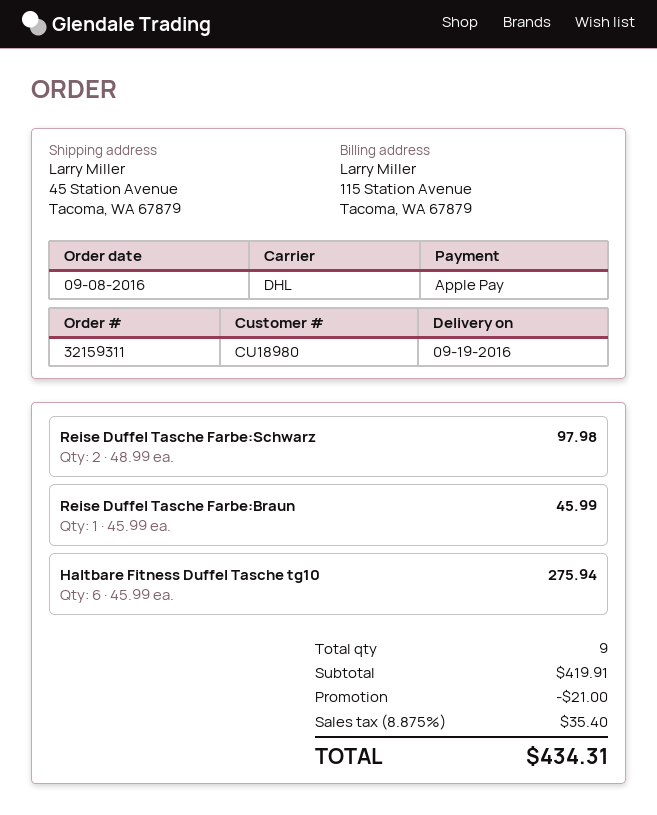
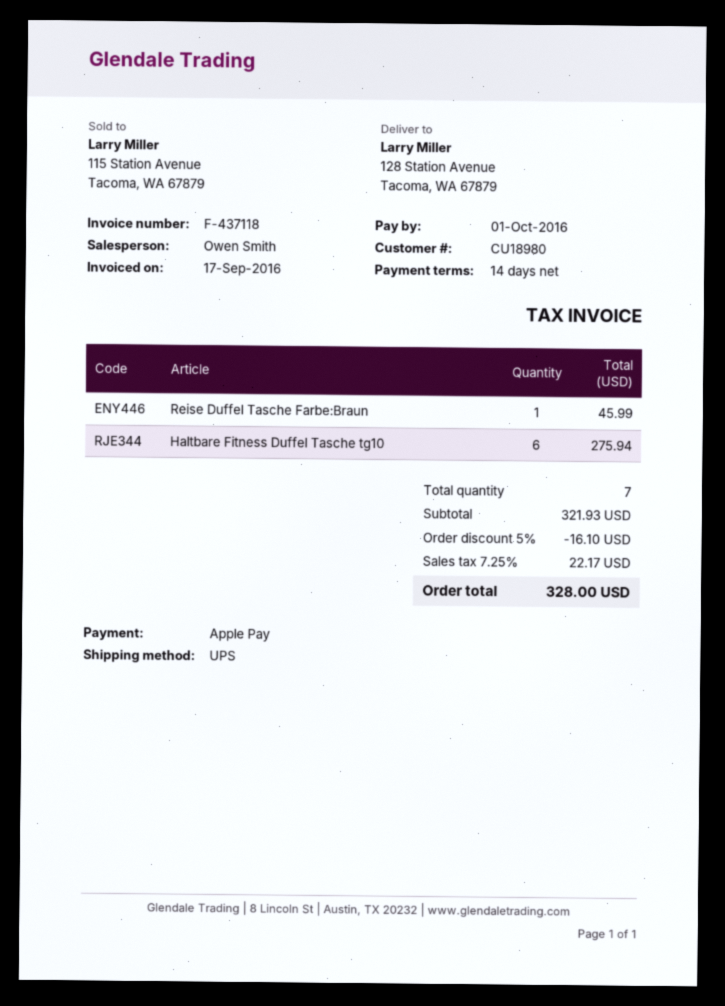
shipping method: DHL -> UPS
ship to: 45 Station Avenue, Tacoma, WA 67879 -> 128 Station Avenue, Tacoma, WA 67879
Reise Duffel Tasche Farbe:Schwarz: 2 for 97.98 -> none
total quantity: 9 -> 7
subtotal: 419.91 -> 321.93
discount: 21.00 -> 16.10
tax: 8.875% = 35.40 -> 7.25% = 22.17
total: 434.31 -> 328.00

